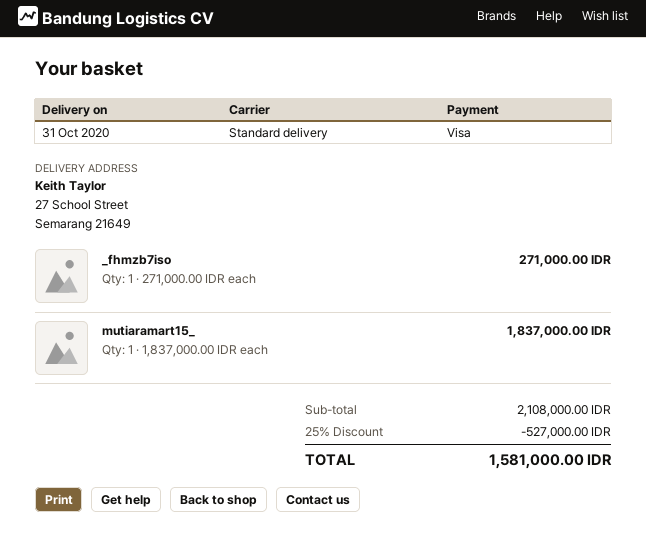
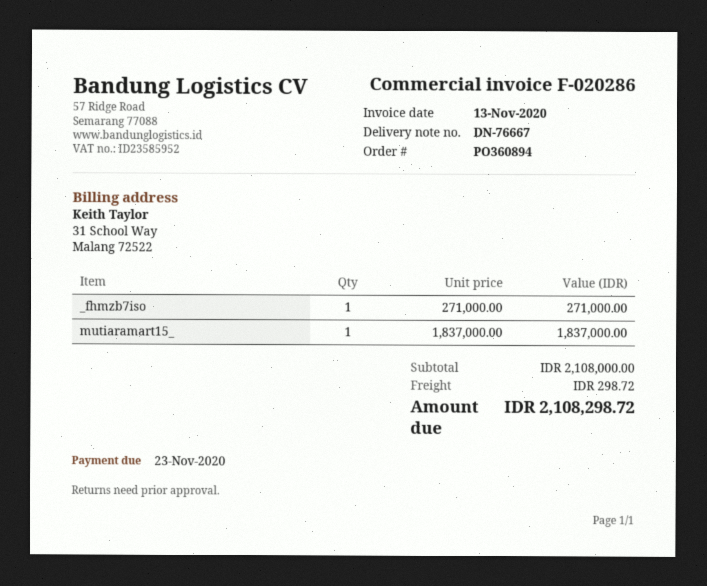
discount: 25% = 527000.00 -> none
shipping: none -> 298.72
total: 1581000.00 -> 2108298.72

